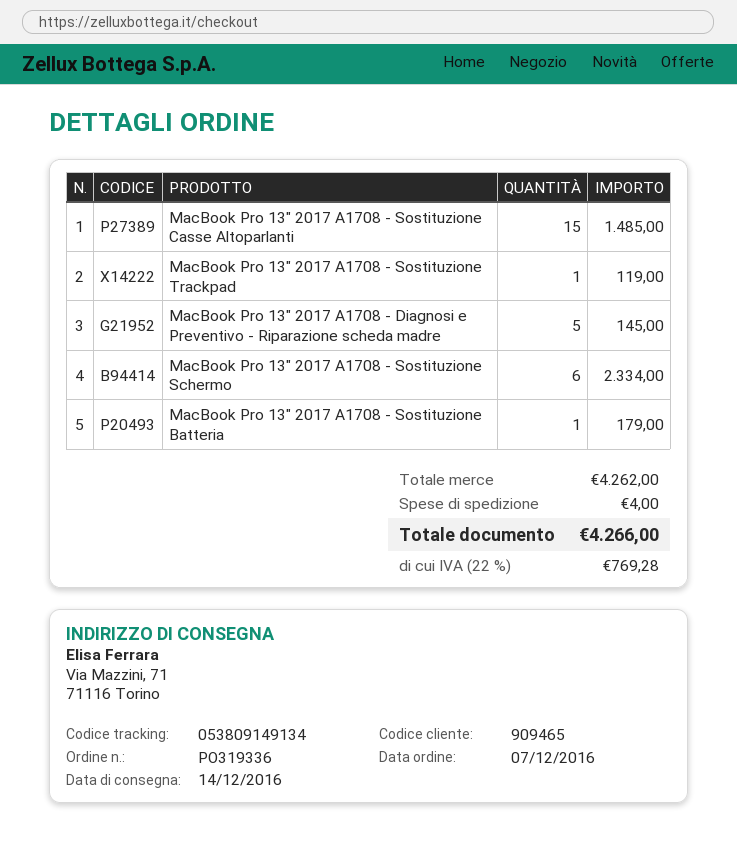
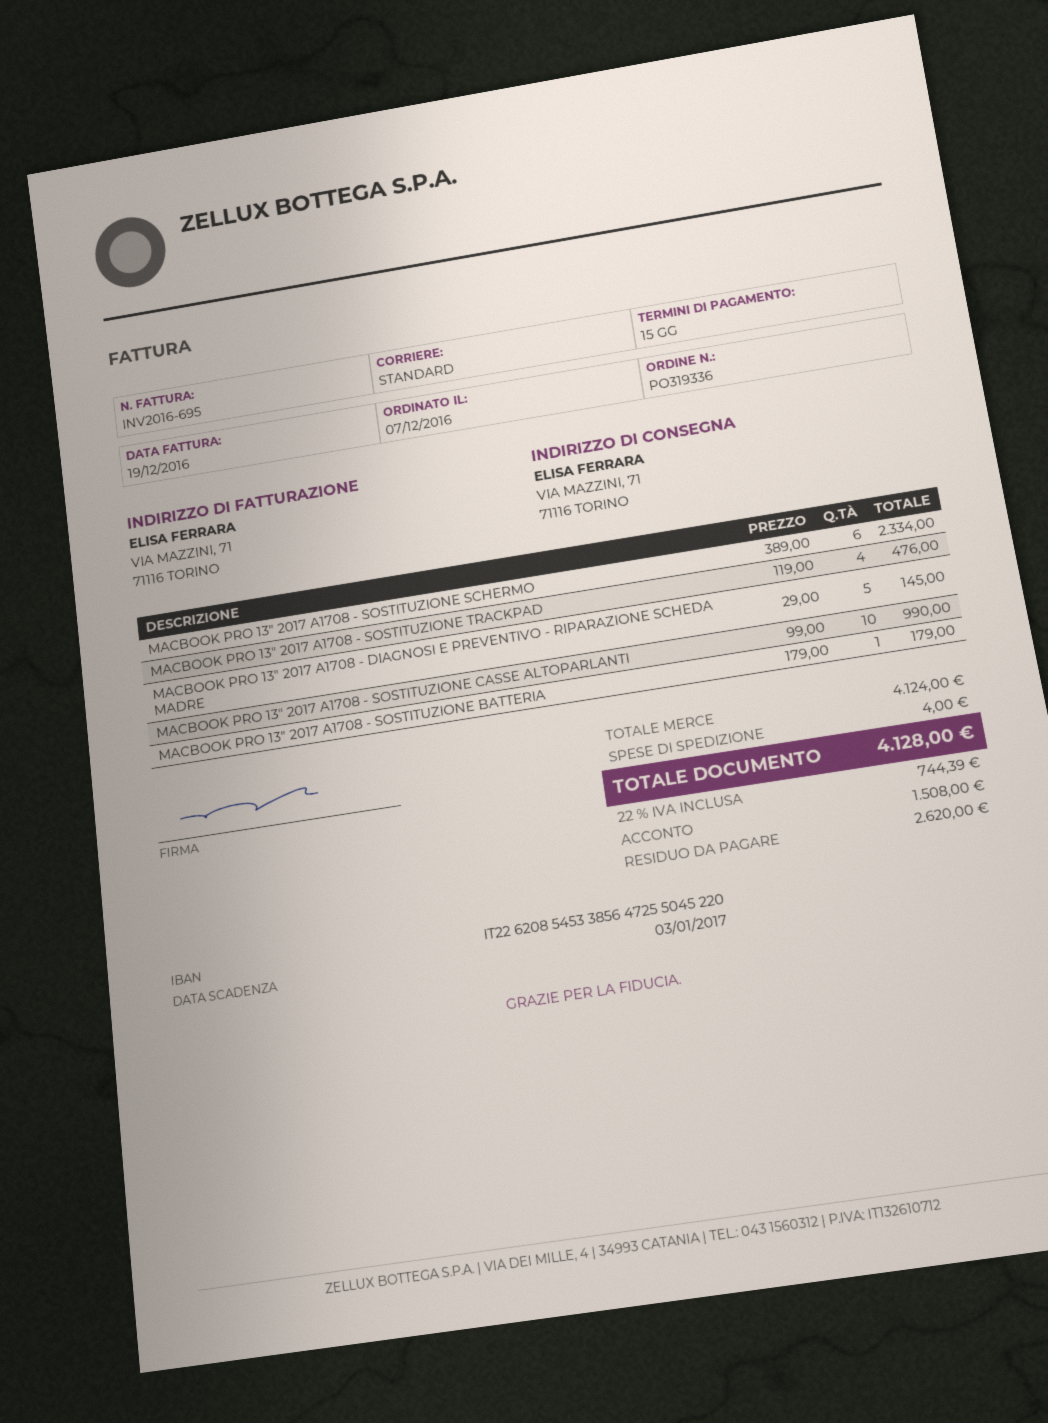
MacBook Pro 13" 2017 A1708 - Sostituzione Casse Altoparlanti: 15 for 1485.00 -> 10 for 990.00
MacBook Pro 13" 2017 A1708 - Sostituzione Trackpad: 1 for 119.00 -> 4 for 476.00
subtotal: 4262.00 -> 4124.00
tax: 22% = 769.28 -> 22% = 744.39
total: 4266.00 -> 4128.00

